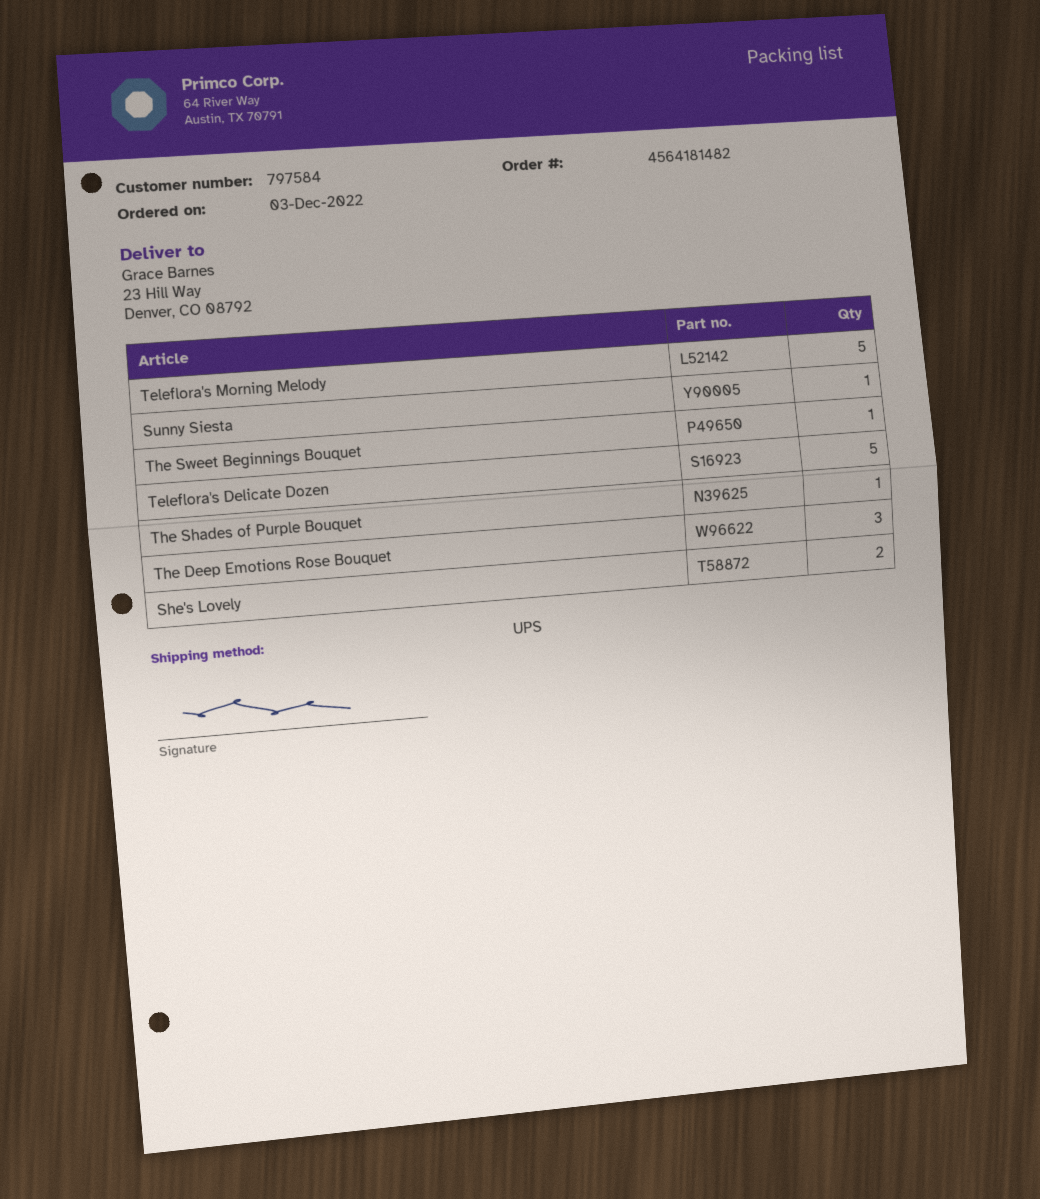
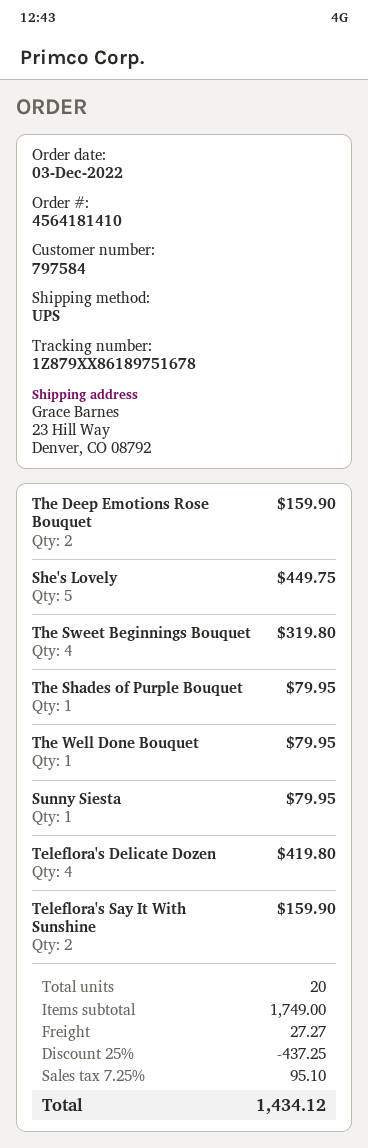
order number: 4564181482 -> 4564181410
Teleflora's Morning Melody: 5 -> none
The Sweet Beginnings Bouquet: 1 -> 4
Teleflora's Delicate Dozen: 5 -> 4
The Deep Emotions Rose Bouquet: 3 -> 2
She's Lovely: 2 -> 5
The Well Done Bouquet: none -> 1
Teleflora's Say It With Sunshine: none -> 2

